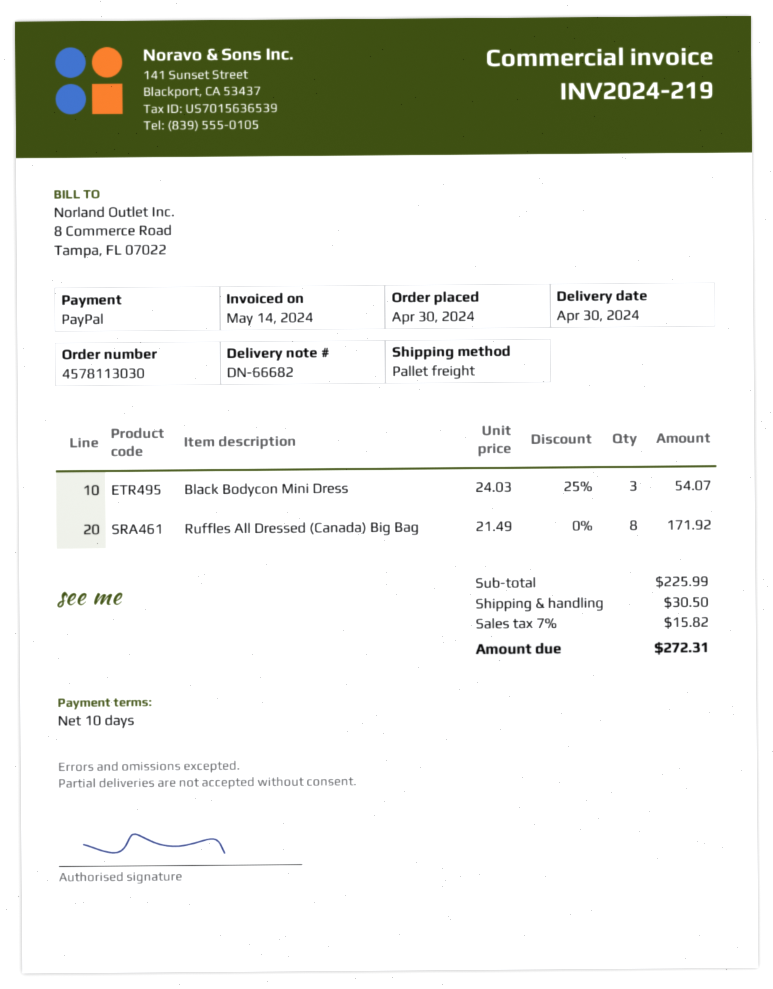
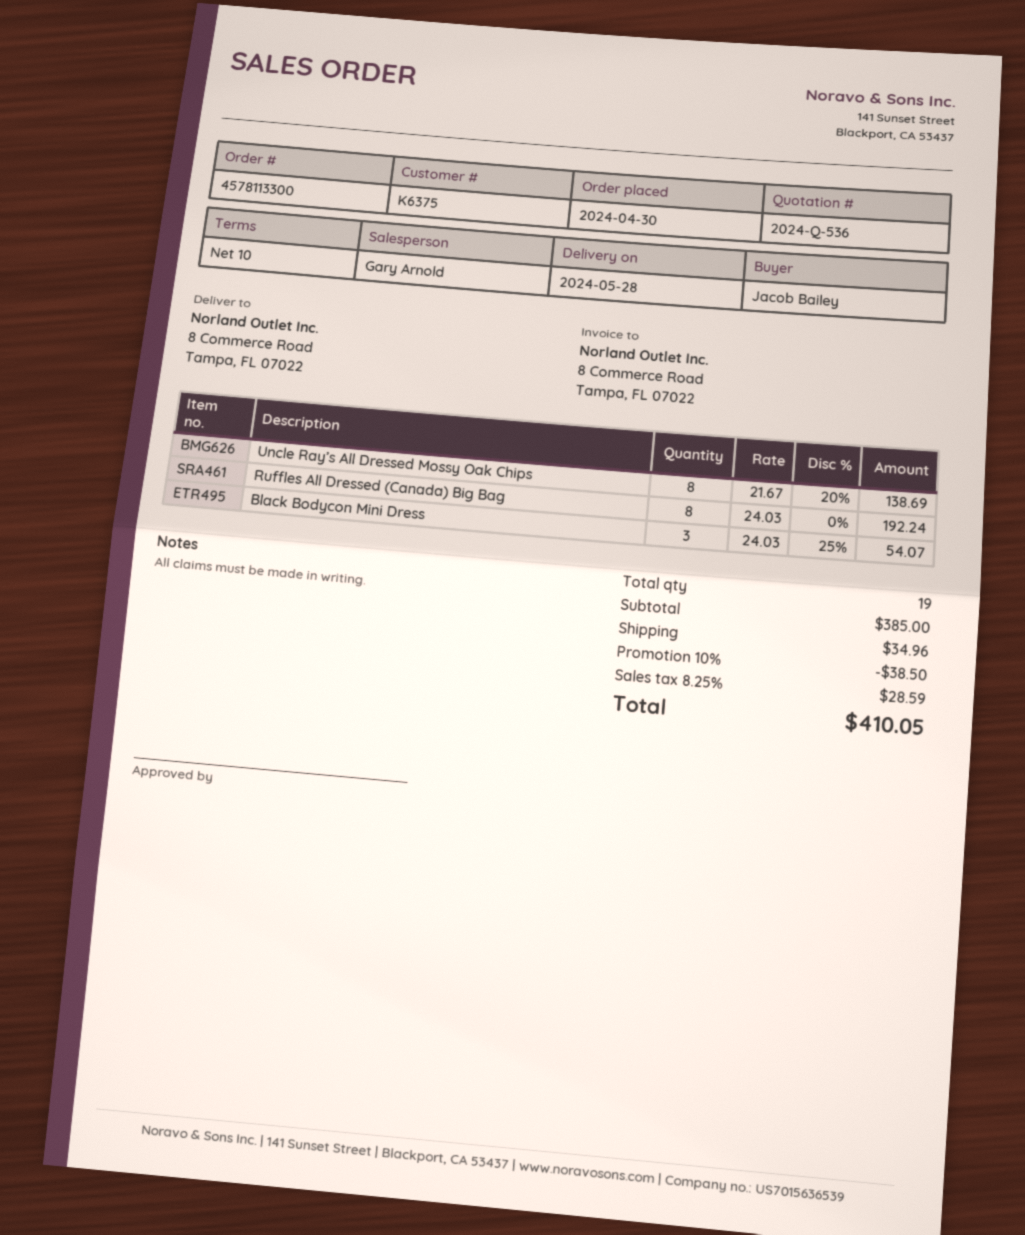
order number: 4578113030 -> 4578113300
delivery date: 2024-04-30 -> 2024-05-28
Ruffles All Dressed (Canada) Big Bag: 8 x 21.49 = 171.92 -> 8 x 24.03 = 192.24
Uncle Ray’s All Dressed Mossy Oak Chips: none -> 8 x 21.67 - 20% = 138.69
subtotal: 225.99 -> 385.00
discount: none -> 10% = 38.50
shipping: 30.50 -> 34.96
tax: 7% = 15.82 -> 8.25% = 28.59
total: 272.31 -> 410.05

